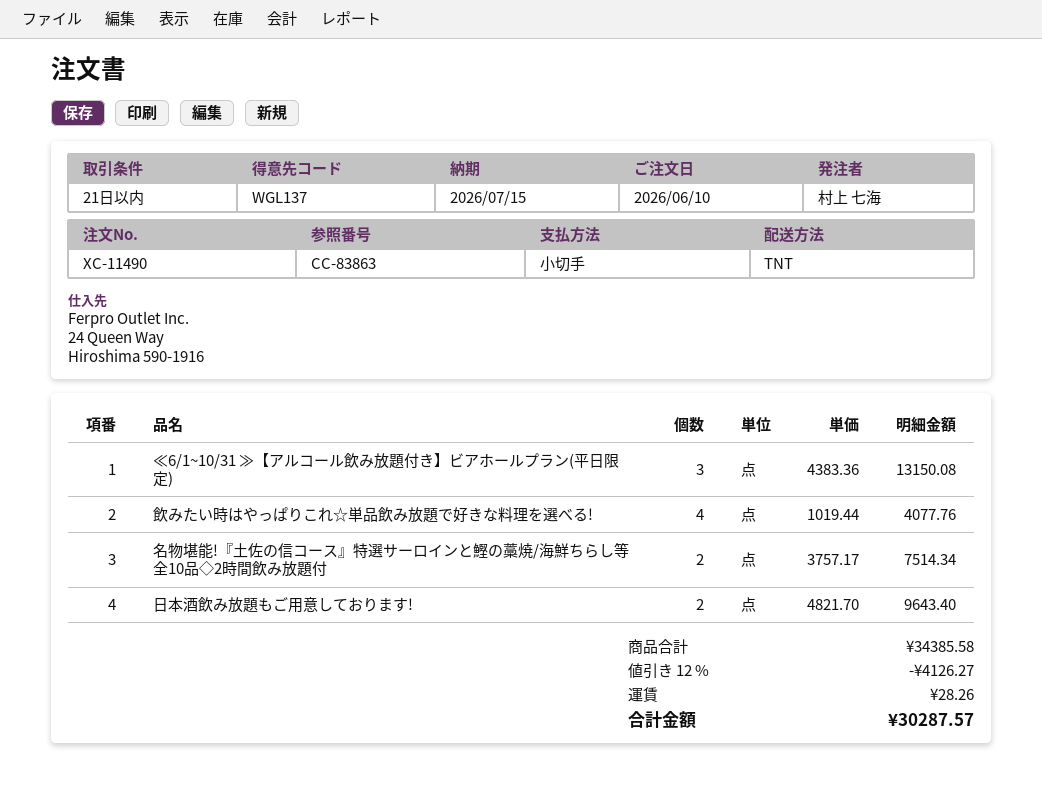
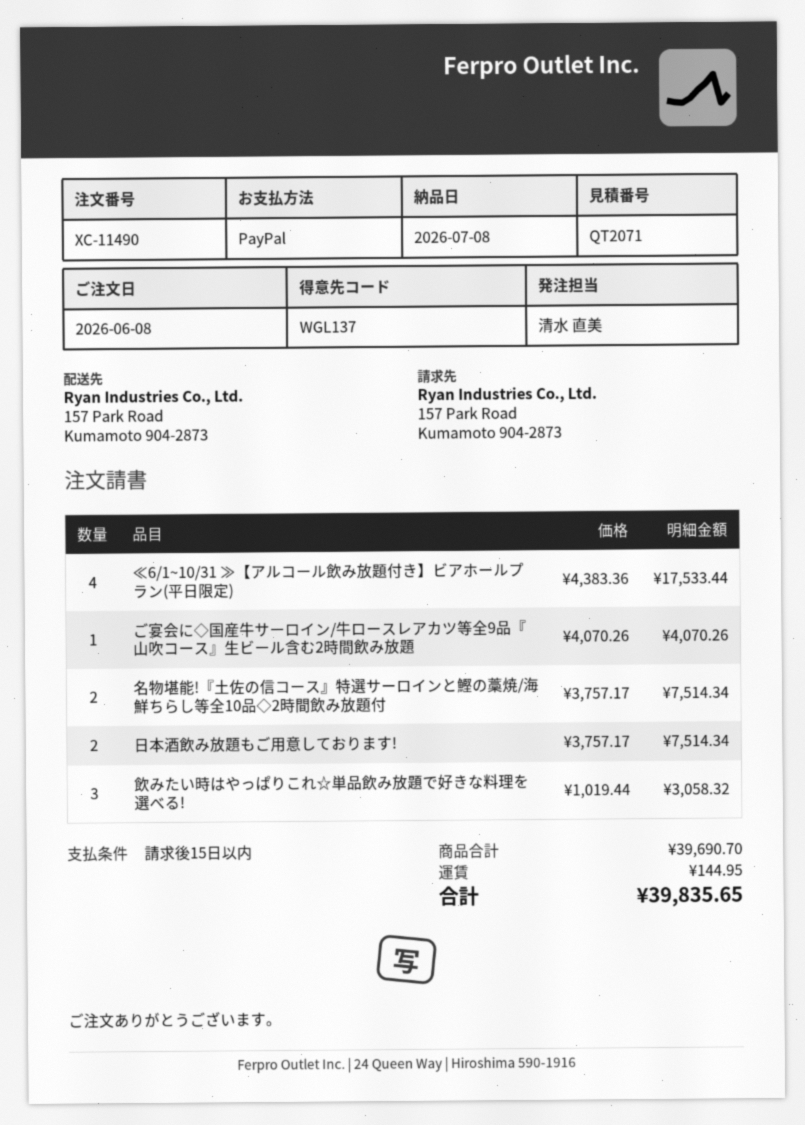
order date: 2026-06-10 -> 2026-06-08
delivery date: 2026-07-15 -> 2026-07-08
payment terms: 21 days -> 15 days
ordered by: 村上 七海 -> 清水 直美
payment method: cheque -> PayPal
≪6/1~10/31 ≫【アルコール飲み放題付き】ビアホールプラン(平日限定): 3 x 4383.36 = 13150.08 -> 4 x 4383.36 = 17533.44
飲みたい時はやっぱりこれ☆単品飲み放題で好きな料理を選べる!: 4 x 1019.44 = 4077.76 -> 3 x 1019.44 = 3058.32
日本酒飲み放題もご用意しております!: 2 x 4821.70 = 9643.40 -> 2 x 3757.17 = 7514.34
ご宴会に◇国産牛サーロイン/牛ロースレアカツ等全9品『山吹コース』生ビール含む2時間飲み放題: none -> 1 x 4070.26 = 4070.26
subtotal: 34385.58 -> 39690.70
discount: 12% = 4126.27 -> none
shipping: 28.26 -> 144.95
total: 30287.57 -> 39835.65

